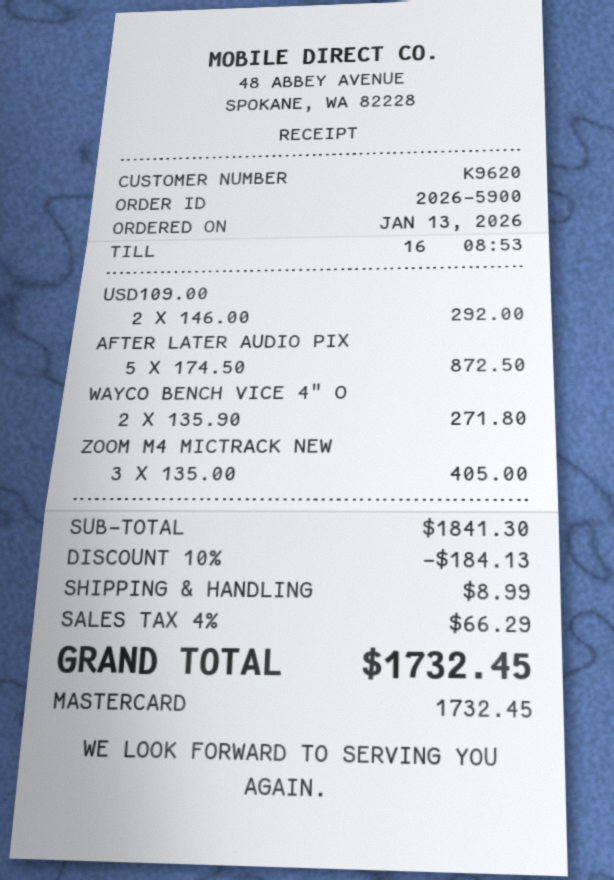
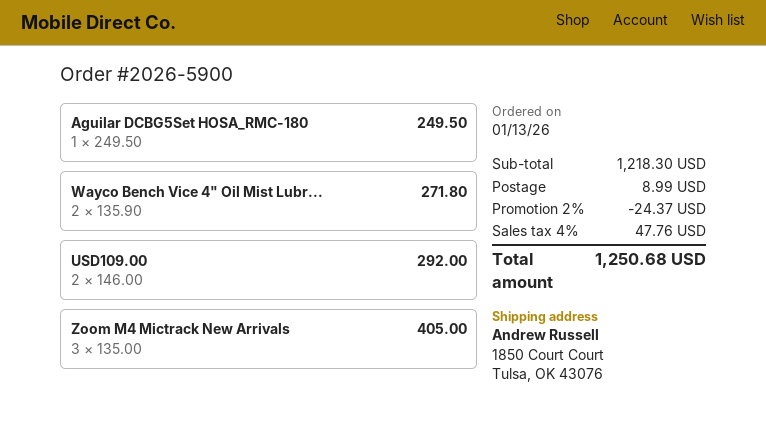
AFTER LATER AUDIO PIX: 5 x 174.50 = 872.50 -> none
Aguilar DCBG5Set HOSA_RMC-180: none -> 1 x 249.50 = 249.50
subtotal: 1841.30 -> 1218.30
discount: 10% = 184.13 -> 2% = 24.37
tax: 4% = 66.29 -> 4% = 47.76
total: 1732.45 -> 1250.68

